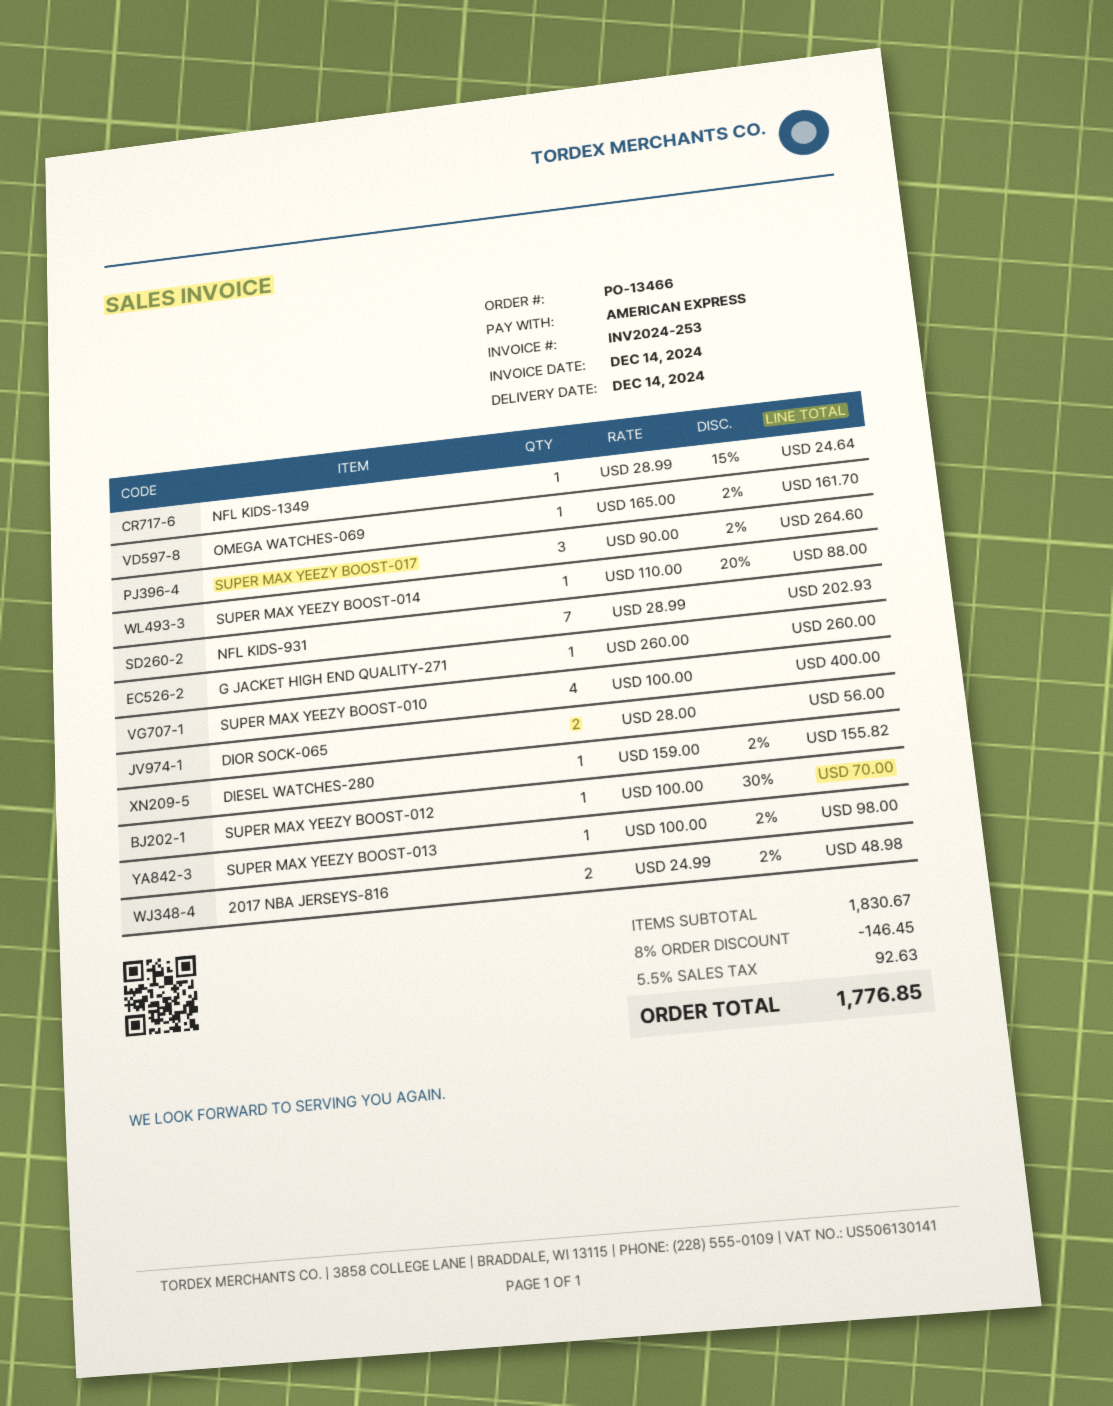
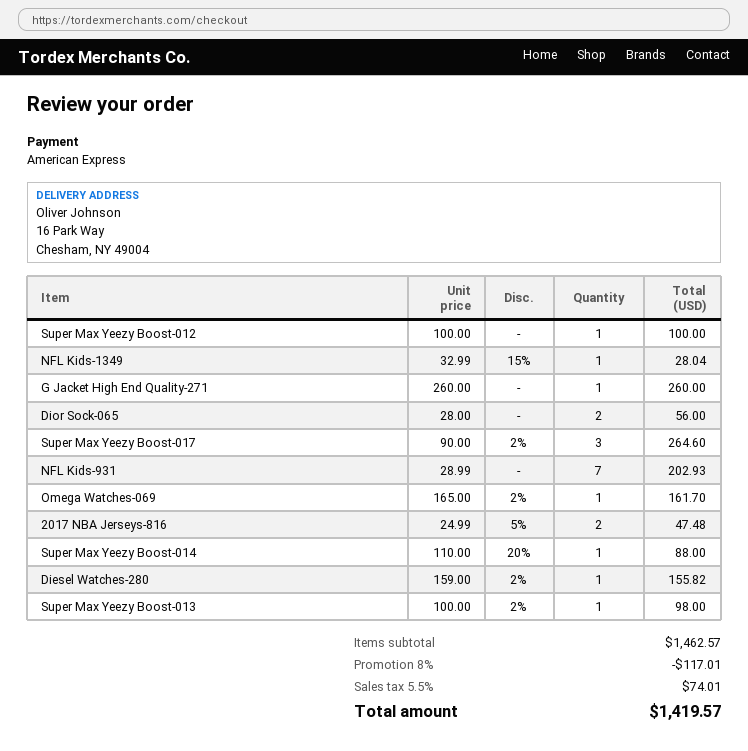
NFL KIDS-1349: 1 x 28.99 - 15% = 24.64 -> 1 x 32.99 - 15% = 28.04
SUPER MAX YEEZY BOOST-010: 4 x 100.00 = 400.00 -> none
SUPER MAX YEEZY BOOST-012: 1 x 100.00 - 30% = 70.00 -> 1 x 100.00 = 100.00
2017 NBA JERSEYS-816: 2 x 24.99 - 2% = 48.98 -> 2 x 24.99 - 5% = 47.48
subtotal: 1830.67 -> 1462.57
discount: 8% = 146.45 -> 8% = 117.01
tax: 5.5% = 92.63 -> 5.5% = 74.01
total: 1776.85 -> 1419.57

